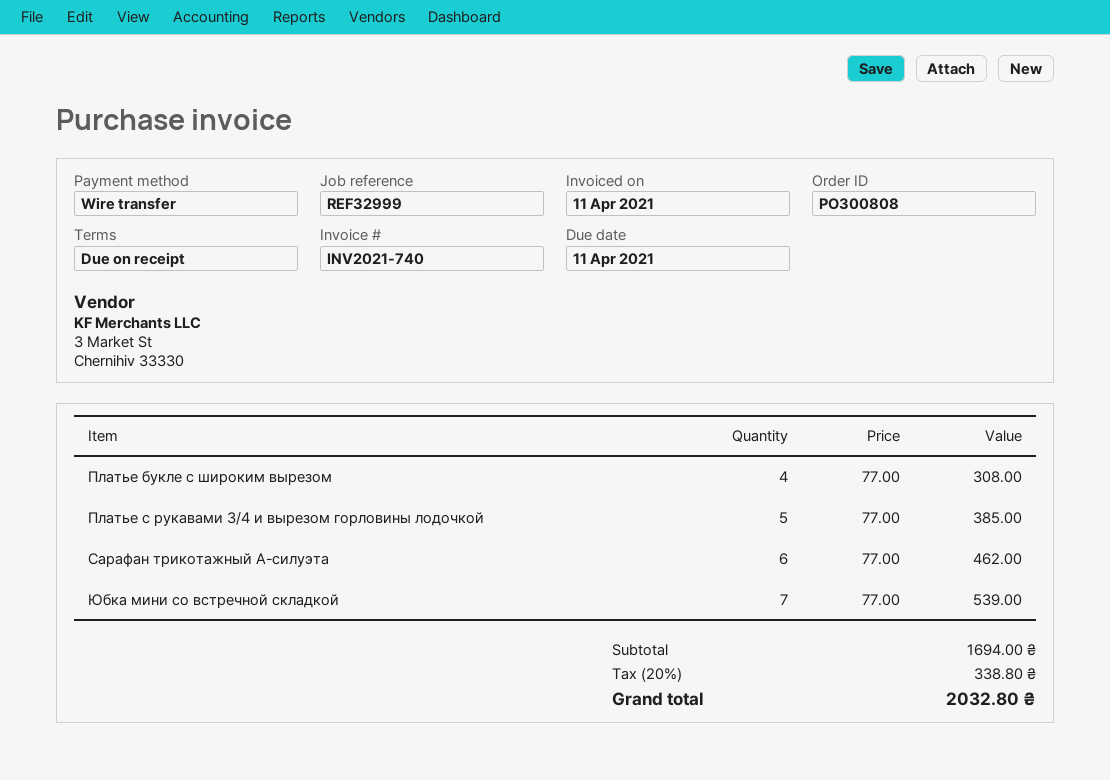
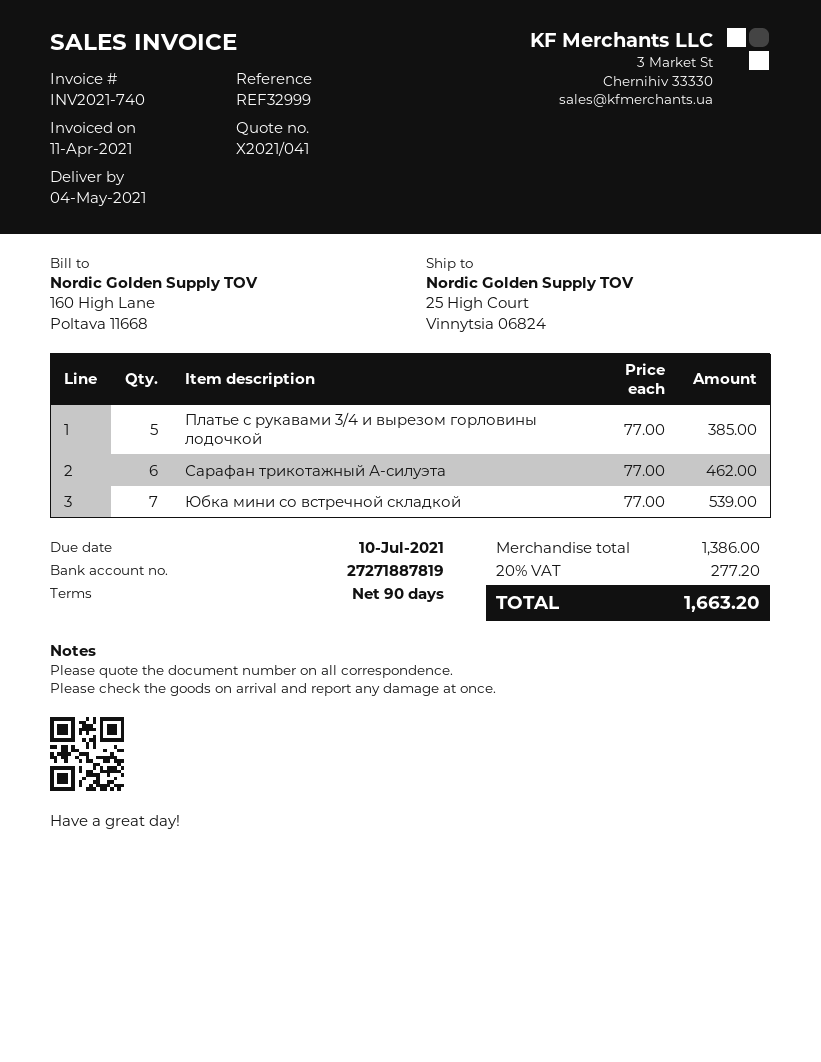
payment terms: on receipt -> 90 days
due date: 2021-04-11 -> 2021-07-10
Платье букле с широким вырезом: 4 x 77.00 = 308.00 -> none
subtotal: 1694.00 -> 1386.00
tax: 20% = 338.80 -> 20% = 277.20
total: 2032.80 -> 1663.20

